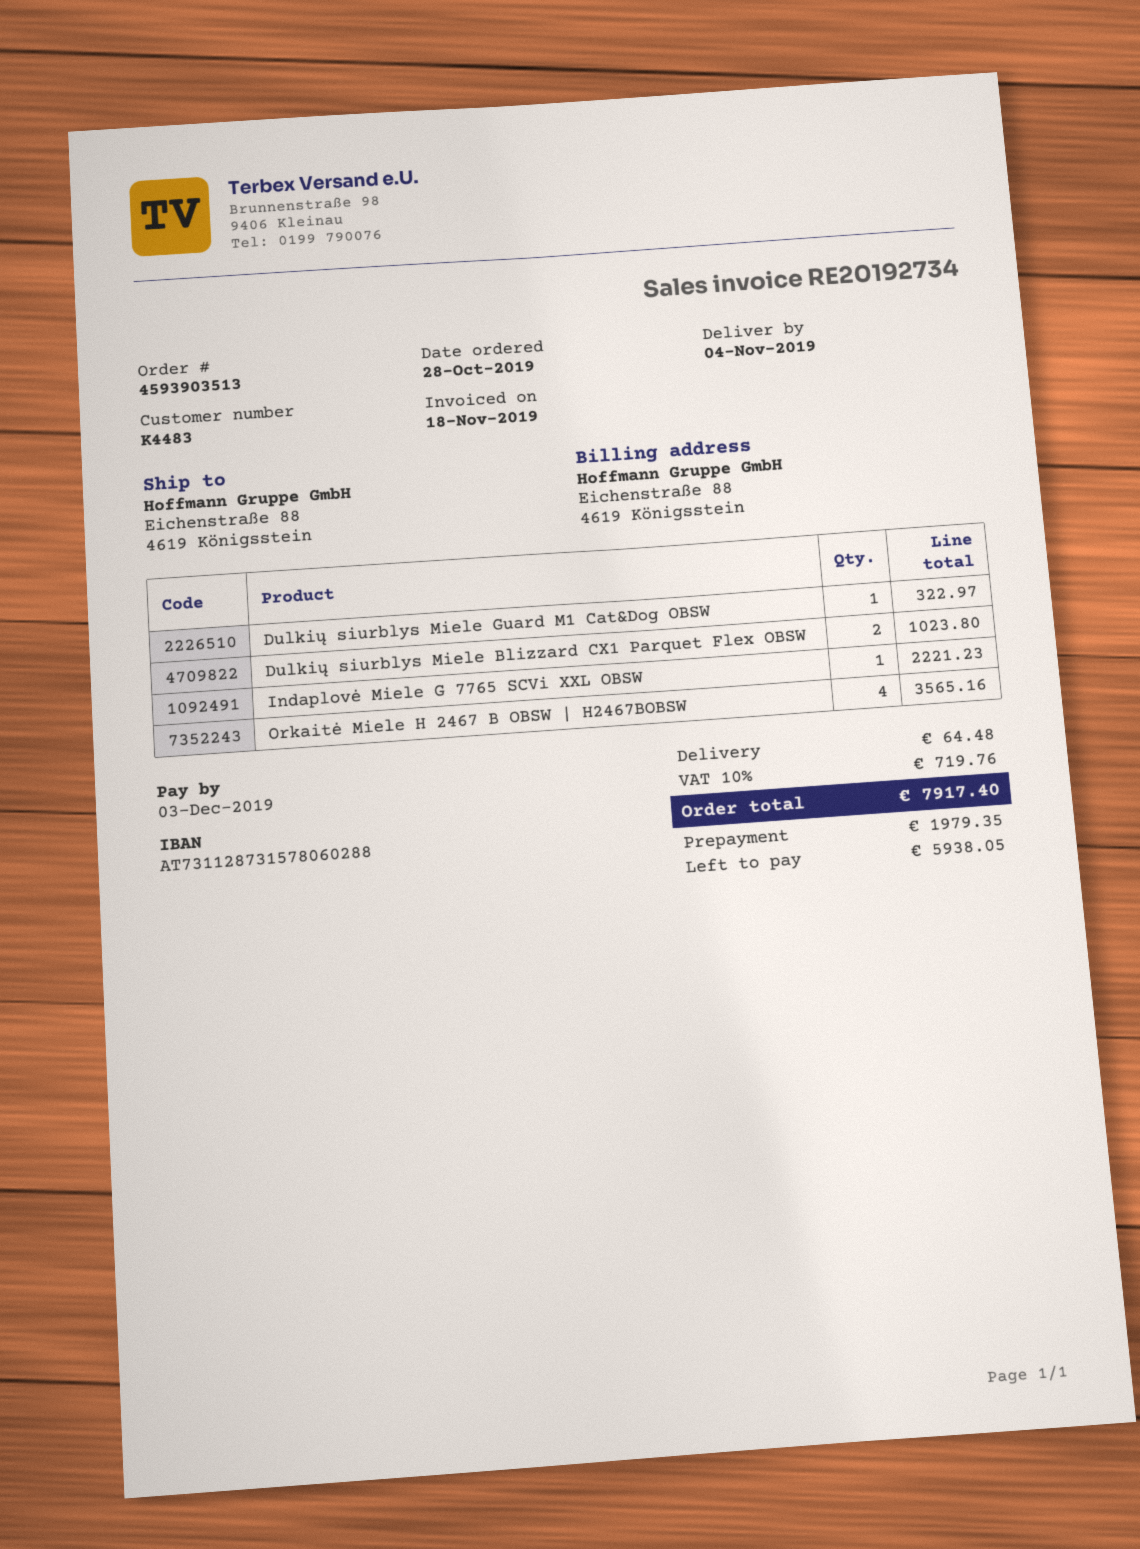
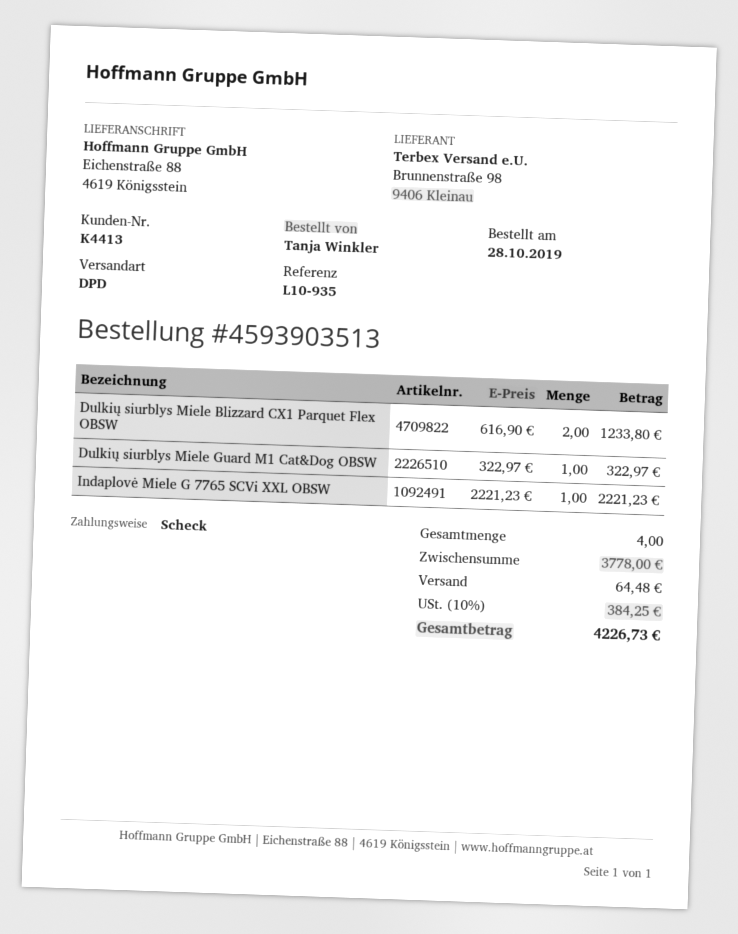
customer number: K4483 -> K4413
Dulkių siurblys Miele Blizzard CX1 Parquet Flex OBSW: 2 for 1023.80 -> 2 for 1233.80
Orkaitė Miele H 2467 B OBSW | H2467BOBSW: 4 for 3565.16 -> none
tax: 10% = 719.76 -> 10% = 384.25
total: 7917.40 -> 4226.73

